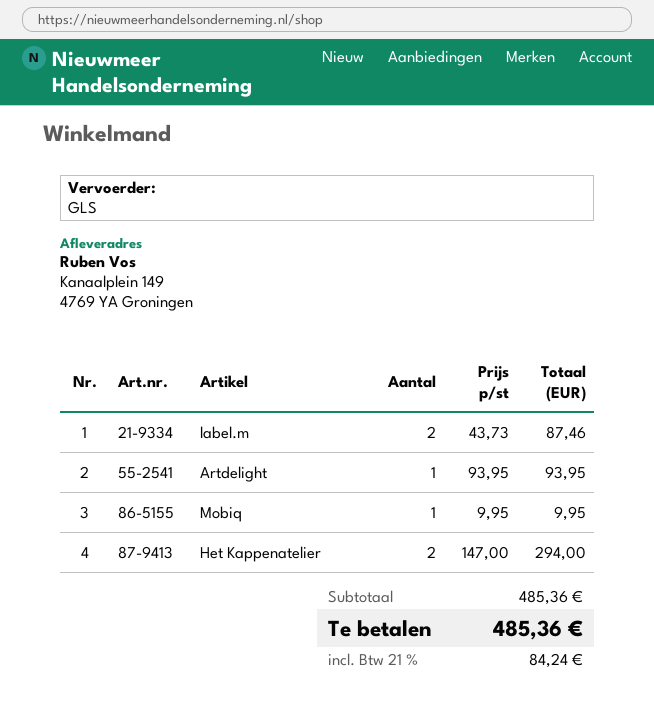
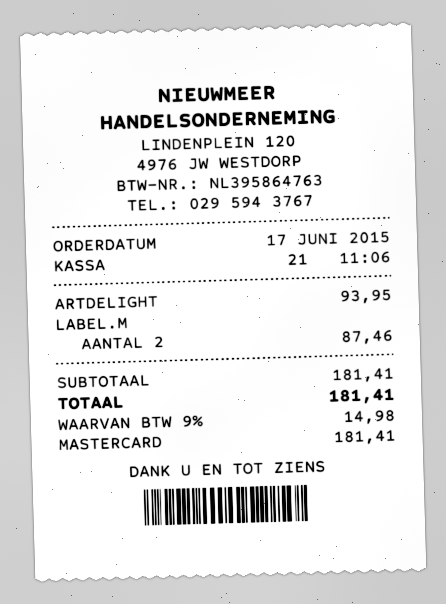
Mobiq: 1 for 9.95 -> none
Het Kappenatelier: 2 for 294.00 -> none
subtotal: 485.36 -> 181.41
tax: 21% = 84.24 -> 9% = 14.98
total: 485.36 -> 181.41

